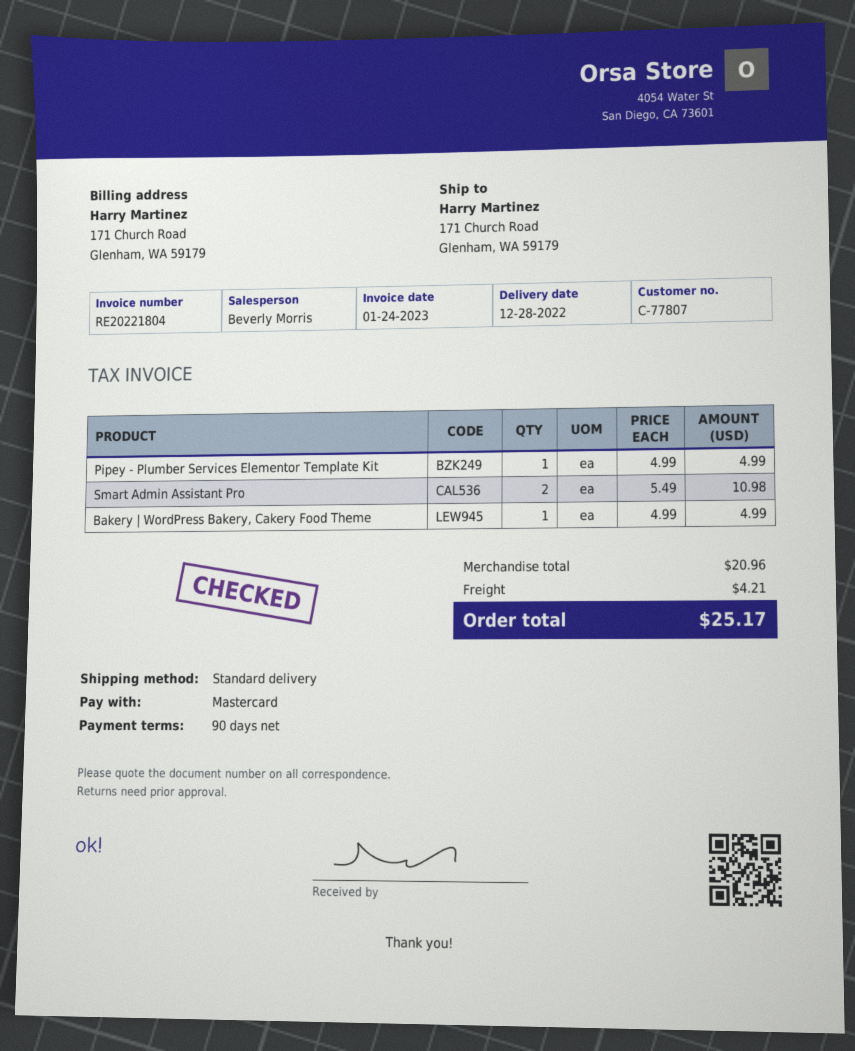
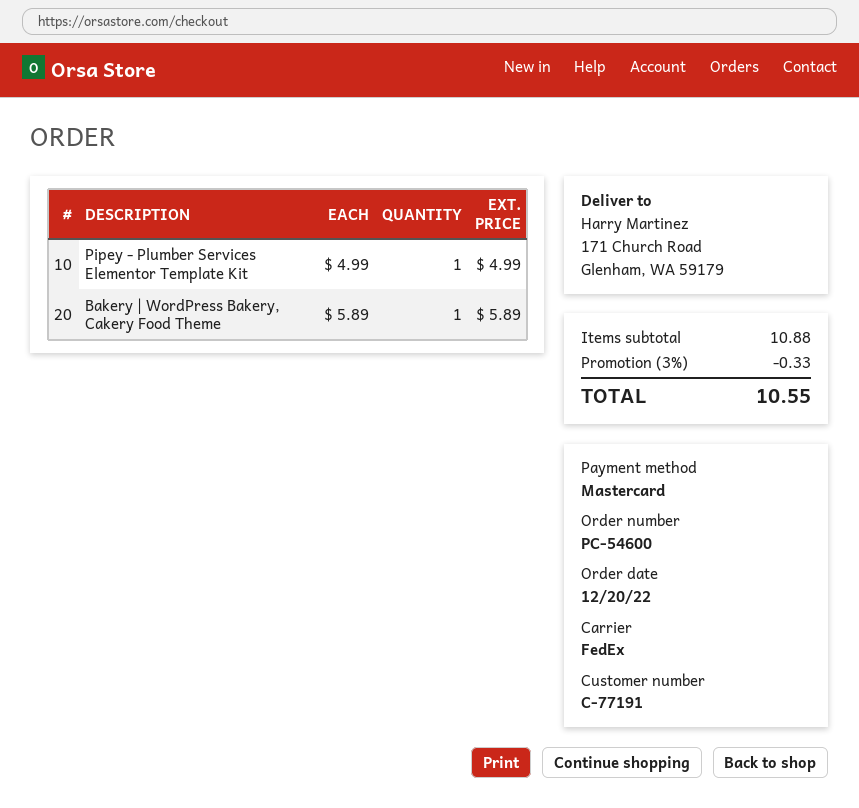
customer number: C-77807 -> C-77191
shipping method: standard -> FedEx
Smart Admin Assistant Pro: 2 x 5.49 = 10.98 -> none
Bakery | WordPress Bakery, Cakery Food Theme: 1 x 4.99 = 4.99 -> 1 x 5.89 = 5.89
subtotal: 20.96 -> 10.88
discount: none -> 3% = 0.33
shipping: 4.21 -> none
total: 25.17 -> 10.55

